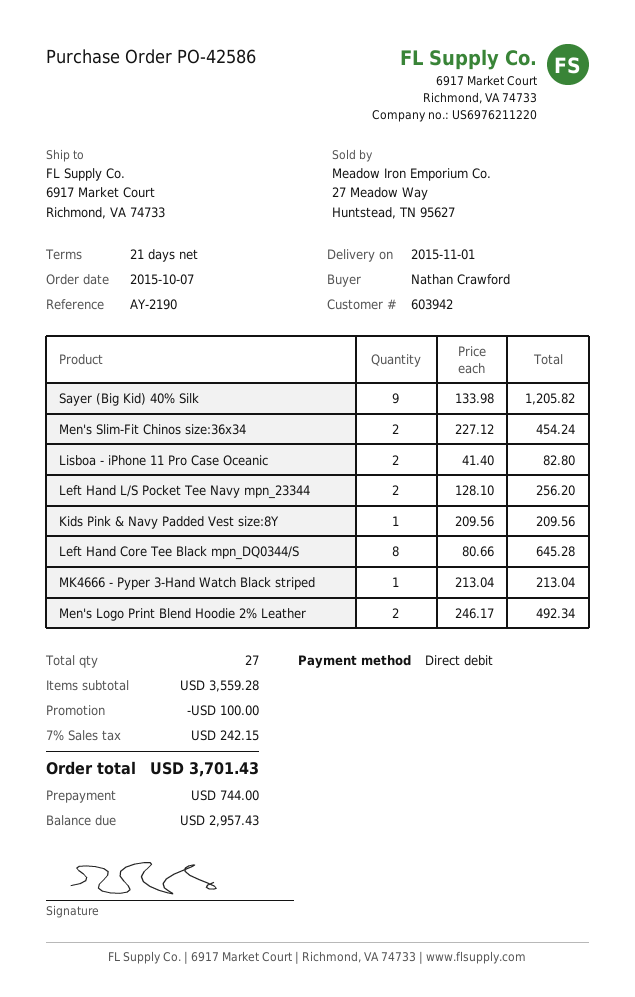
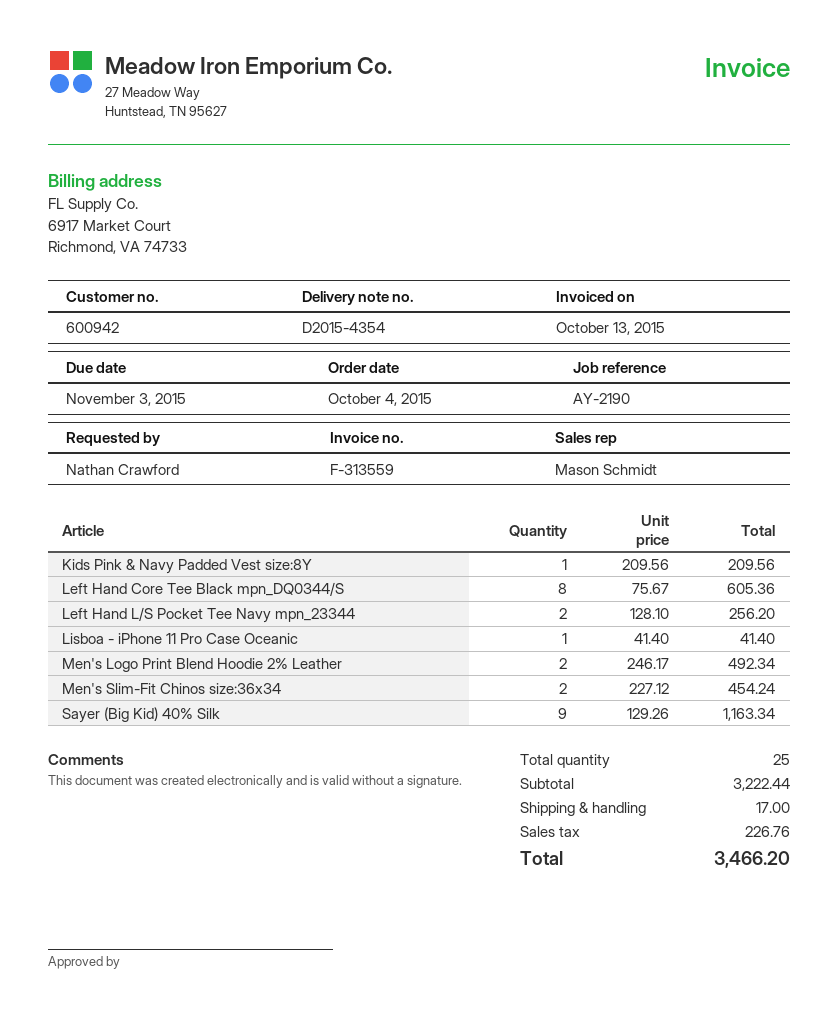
order date: 2015-10-07 -> 2015-10-04
customer number: 603942 -> 600942
Sayer (Big Kid) 40% Silk: 9 x 133.98 = 1205.82 -> 9 x 129.26 = 1163.34
Lisboa - iPhone 11 Pro Case Oceanic: 2 x 41.40 = 82.80 -> 1 x 41.40 = 41.40
Left Hand Core Tee Black mpn_DQ0344/S: 8 x 80.66 = 645.28 -> 8 x 75.67 = 605.36
MK4666 - Pyper 3-Hand Watch Black striped: 1 x 213.04 = 213.04 -> none
total quantity: 27 -> 25
subtotal: 3559.28 -> 3222.44
discount: 100.00 -> none
shipping: none -> 17.00
tax: 242.15 -> 226.76
total: 3701.43 -> 3466.20

